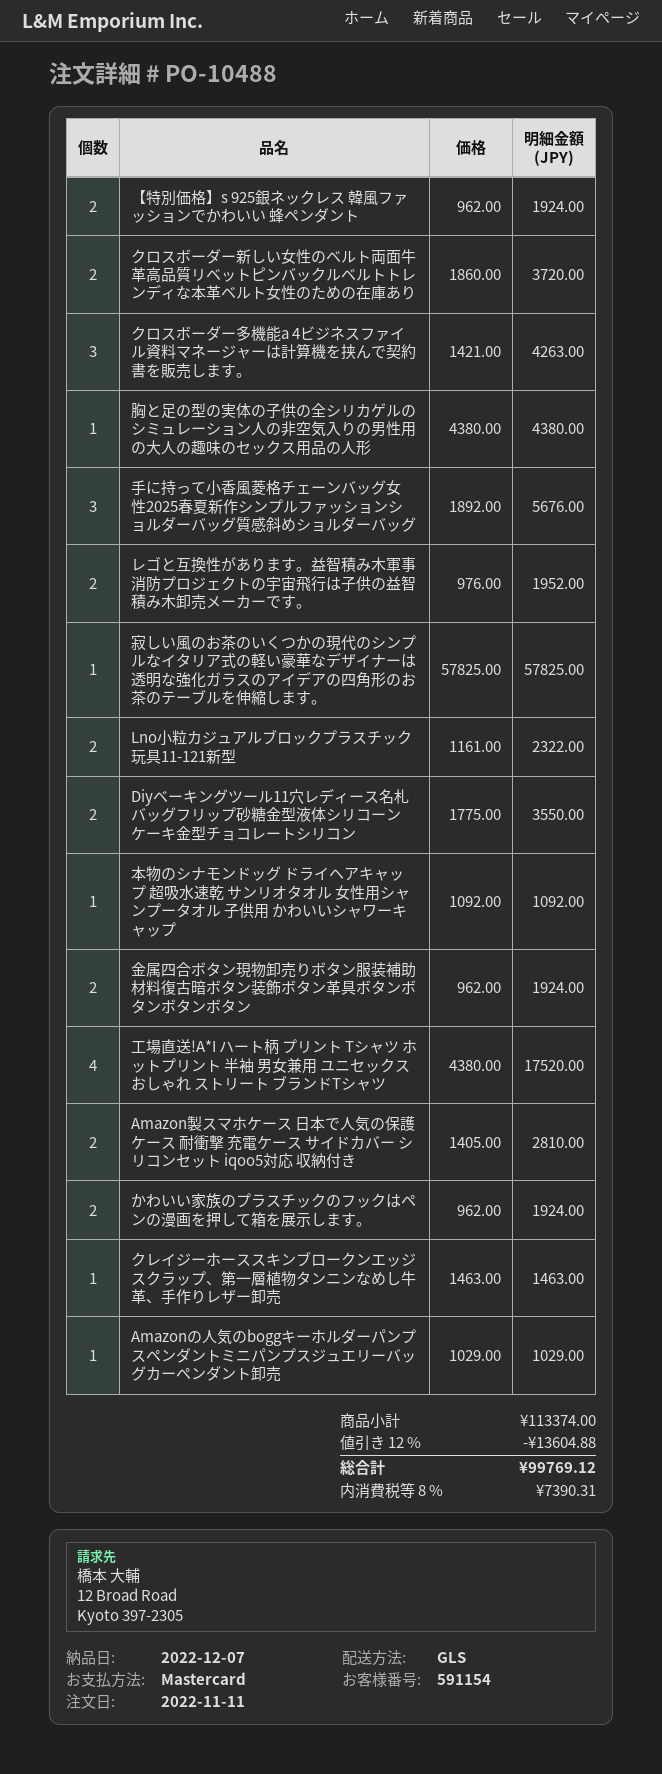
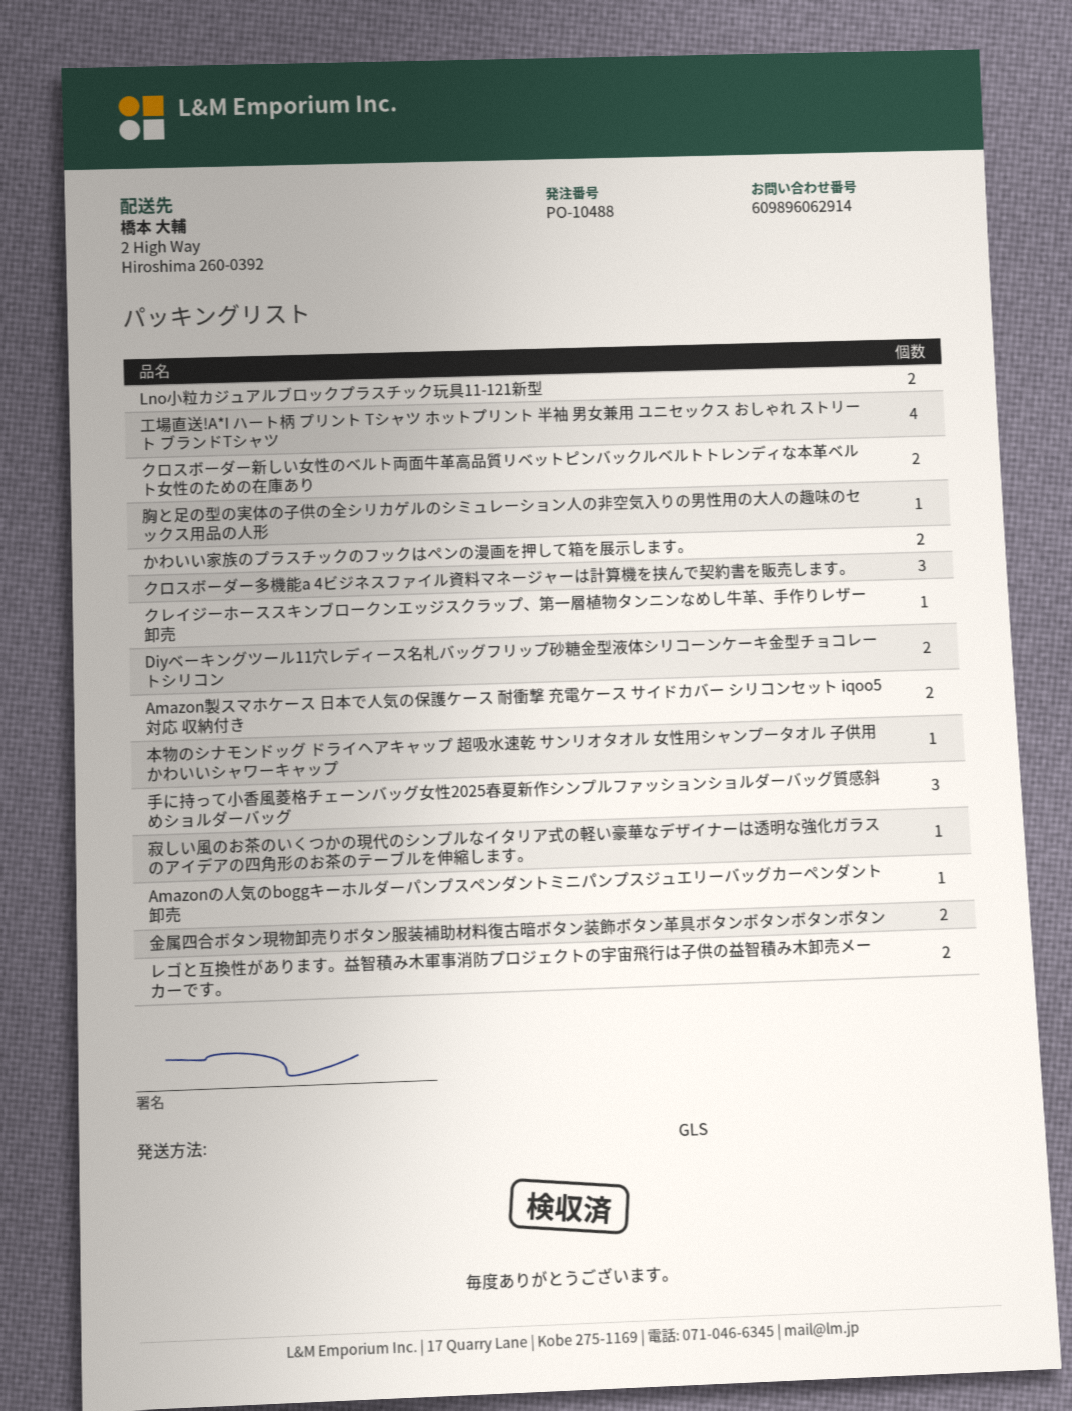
【特別価格】s 925銀ネックレス 韓風ファッションでかわいい 蜂ペンダント: 2 -> none

